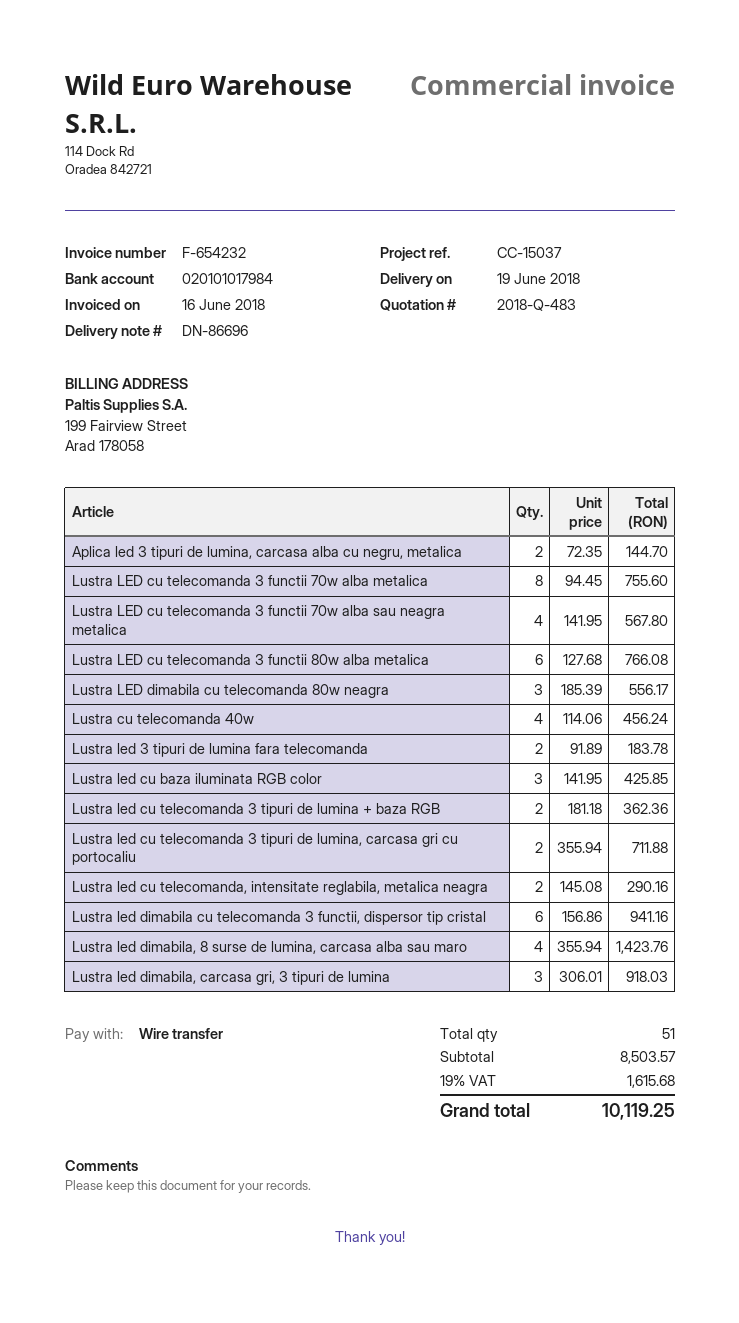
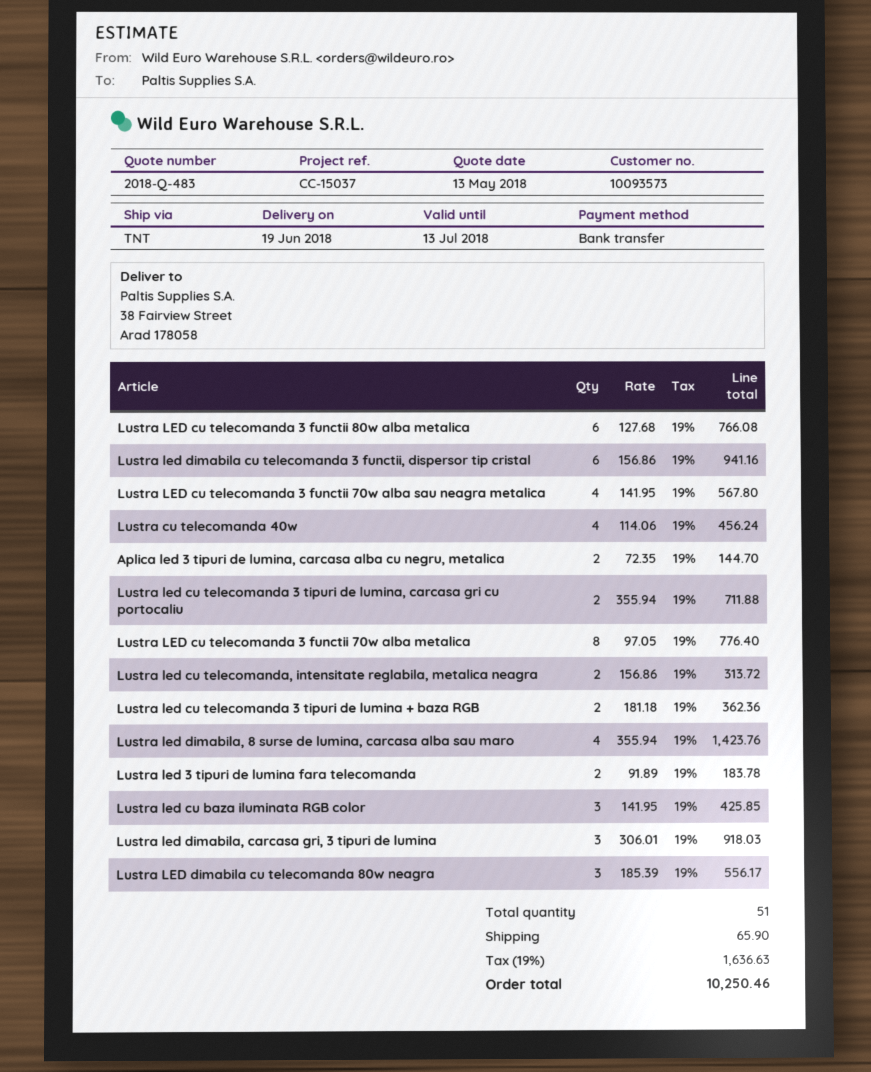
Lustra LED cu telecomanda 3 functii 70w alba metalica: 8 x 94.45 = 755.60 -> 8 x 97.05 = 776.40
Lustra led cu telecomanda, intensitate reglabila, metalica neagra: 2 x 145.08 = 290.16 -> 2 x 156.86 = 313.72
shipping: none -> 65.90
tax: 19% = 1615.68 -> 19% = 1636.63
total: 10119.25 -> 10250.46

